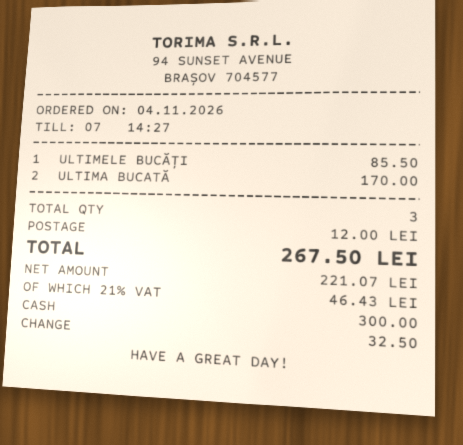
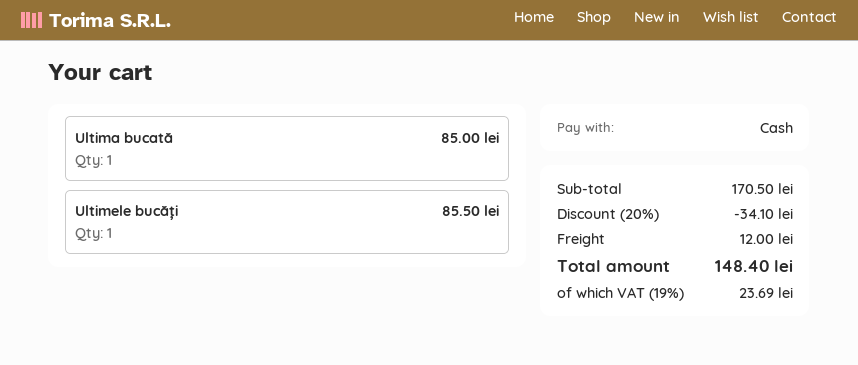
ULTIMA BUCATĂ: 2 for 170.00 -> 1 for 85.00
discount: none -> 20% = 34.10
tax: 21% = 46.43 -> 19% = 23.69
total: 267.50 -> 148.40

